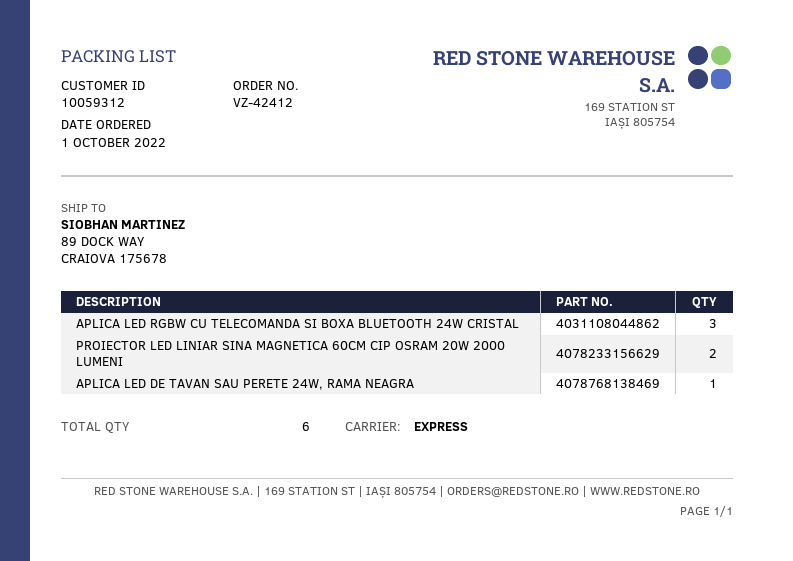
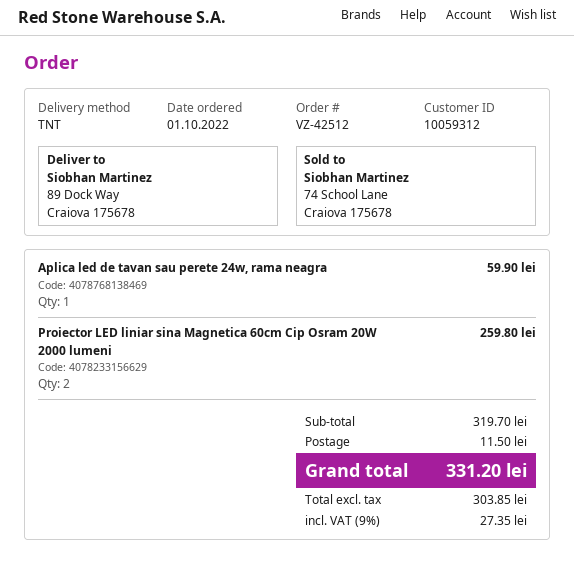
order number: VZ-42412 -> VZ-42512
shipping method: express -> TNT
APLICA LED RGBW CU TELECOMANDA SI BOXA BLUETOOTH 24W CRISTAL: 3 -> none

